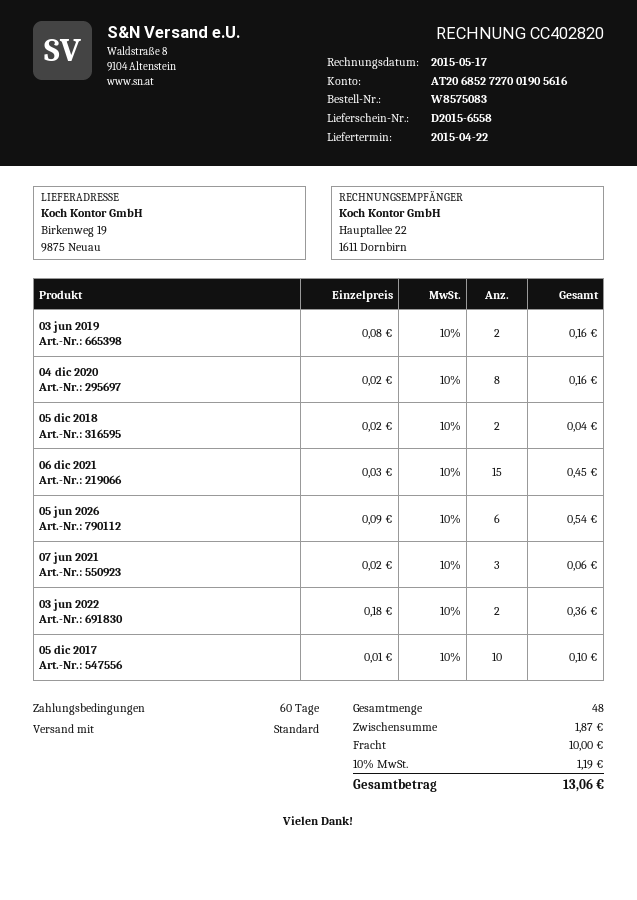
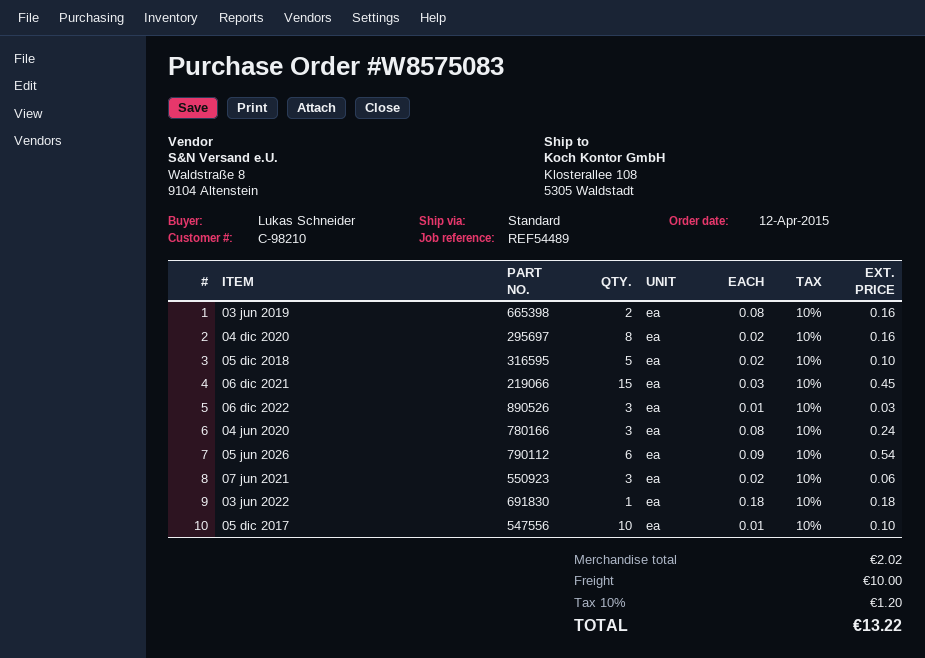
ship to: Birkenweg 19, 9875 Neuau -> Klosterallee 108, 5305 Waldstadt
05 dic 2018: 2 x 0.02 = 0.04 -> 5 x 0.02 = 0.10
03 jun 2022: 2 x 0.18 = 0.36 -> 1 x 0.18 = 0.18
06 dic 2022: none -> 3 x 0.01 = 0.03
04 jun 2020: none -> 3 x 0.08 = 0.24
subtotal: 1.87 -> 2.02
tax: 10% = 1.19 -> 10% = 1.20
total: 13.06 -> 13.22

